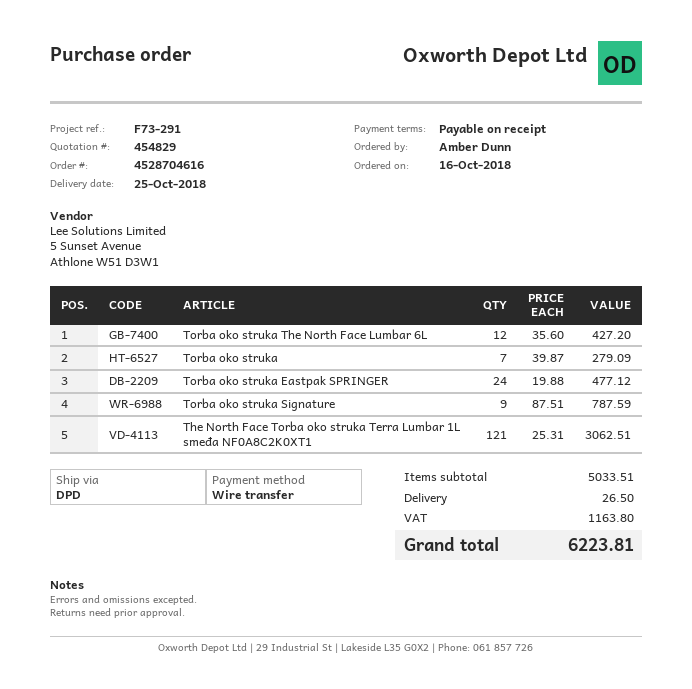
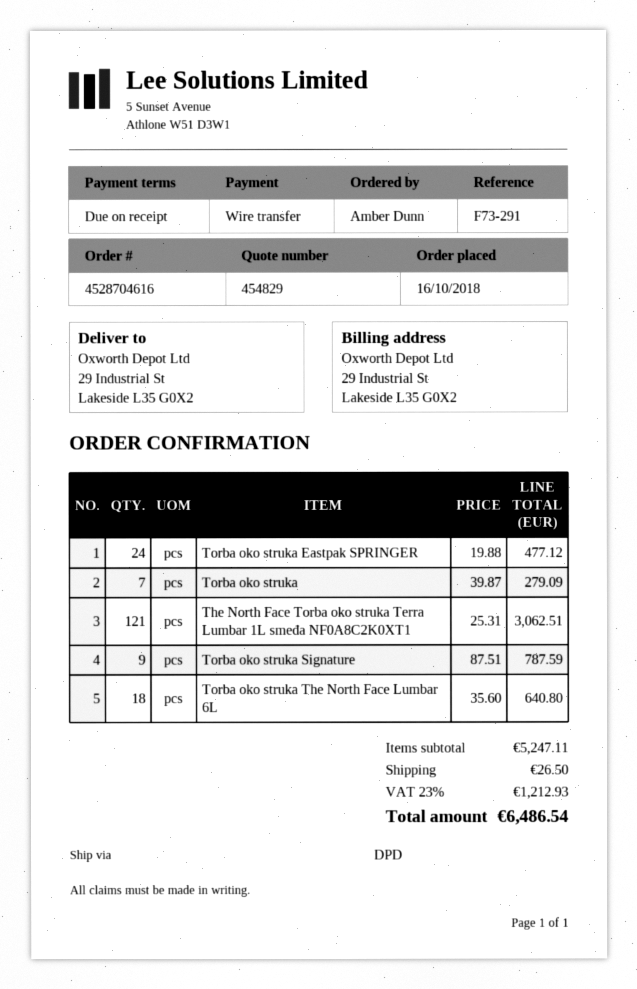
Torba oko struka The North Face Lumbar 6L: 12 x 35.60 = 427.20 -> 18 x 35.60 = 640.80
subtotal: 5033.51 -> 5247.11
tax: 1163.80 -> 1212.93
total: 6223.81 -> 6486.54

